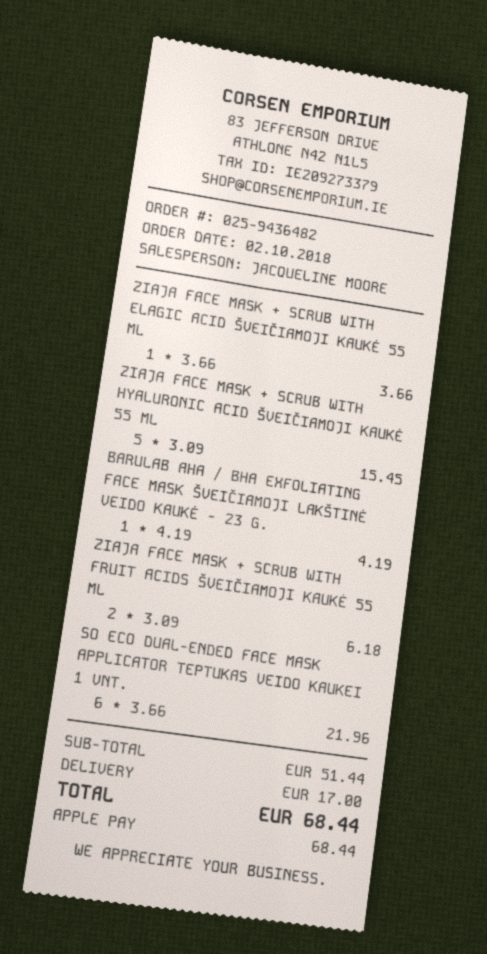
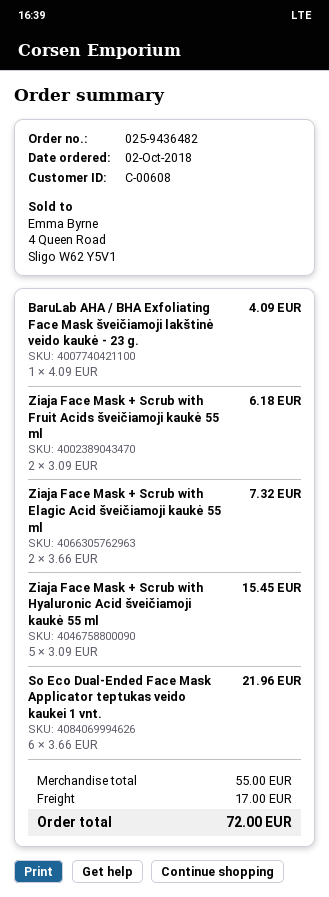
ZIAJA FACE MASK + SCRUB WITH ELAGIC ACID ŠVEIČIAMOJI KAUKĖ 55 ML: 1 x 3.66 = 3.66 -> 2 x 3.66 = 7.32
BARULAB AHA / BHA EXFOLIATING FACE MASK ŠVEIČIAMOJI LAKŠTINĖ VEIDO KAUKĖ - 23 G.: 1 x 4.19 = 4.19 -> 1 x 4.09 = 4.09
subtotal: 51.44 -> 55.00
total: 68.44 -> 72.00

